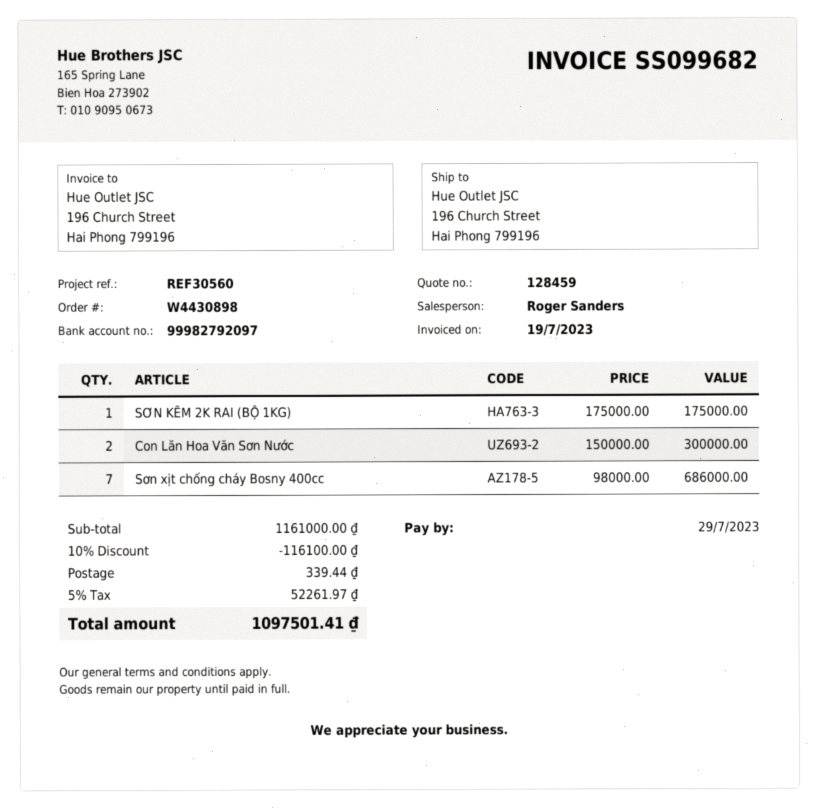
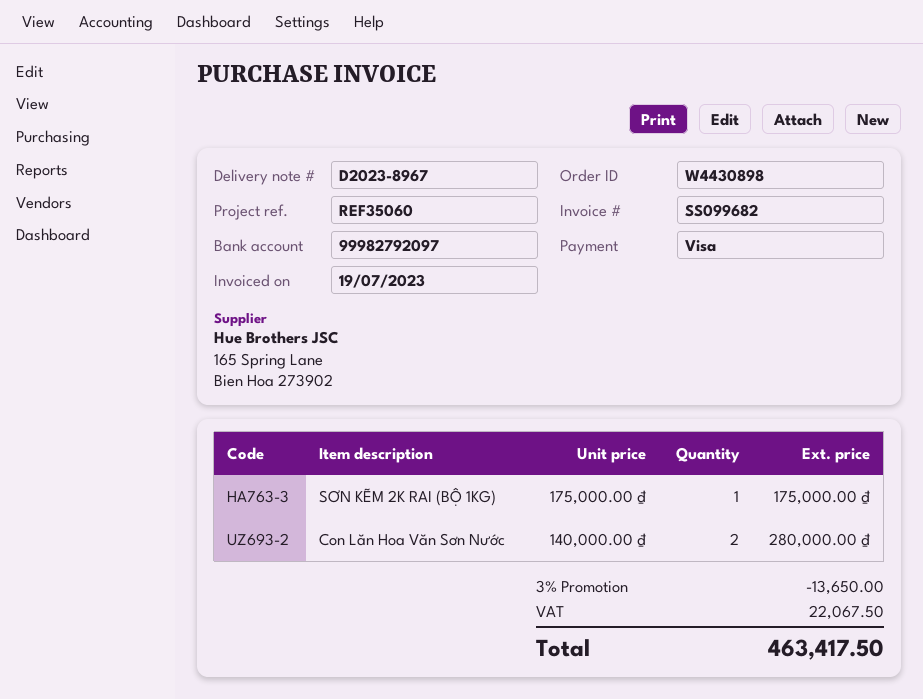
reference: REF30560 -> REF35060
Con Lăn Hoa Văn Sơn Nước: 2 x 150000.00 = 300000.00 -> 2 x 140000.00 = 280000.00
Sơn xịt chống cháy Bosny 400cc: 7 x 98000.00 = 686000.00 -> none
discount: 10% = 116100.00 -> 3% = 13650.00
shipping: 339.44 -> none
tax: 52261.97 -> 22067.50
total: 1097501.41 -> 463417.50

